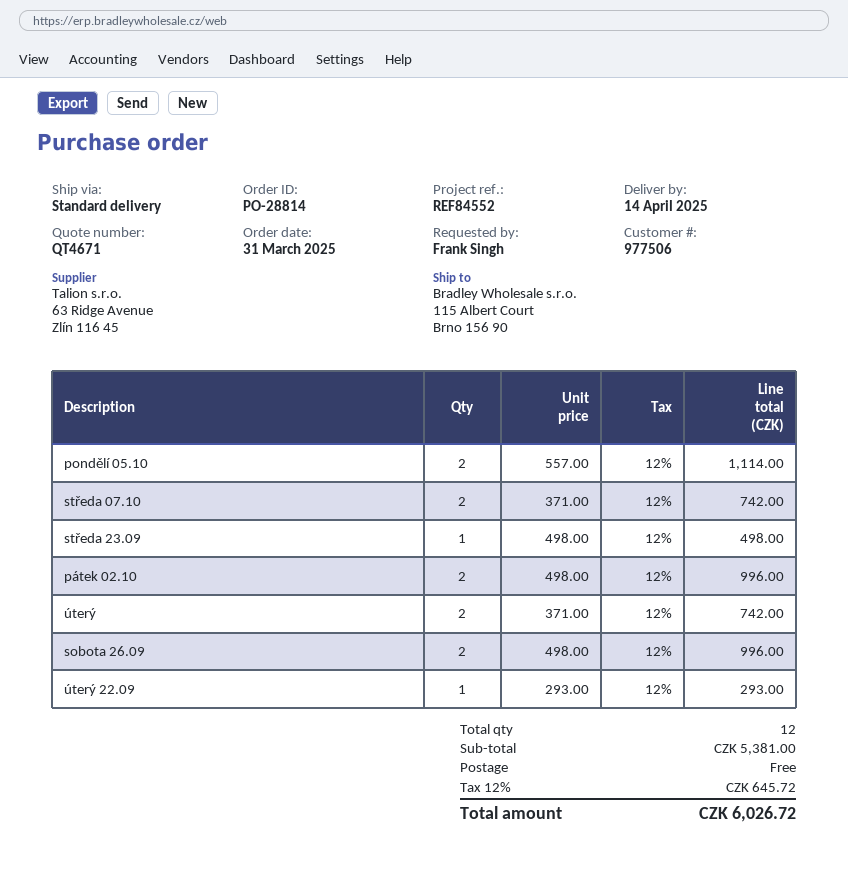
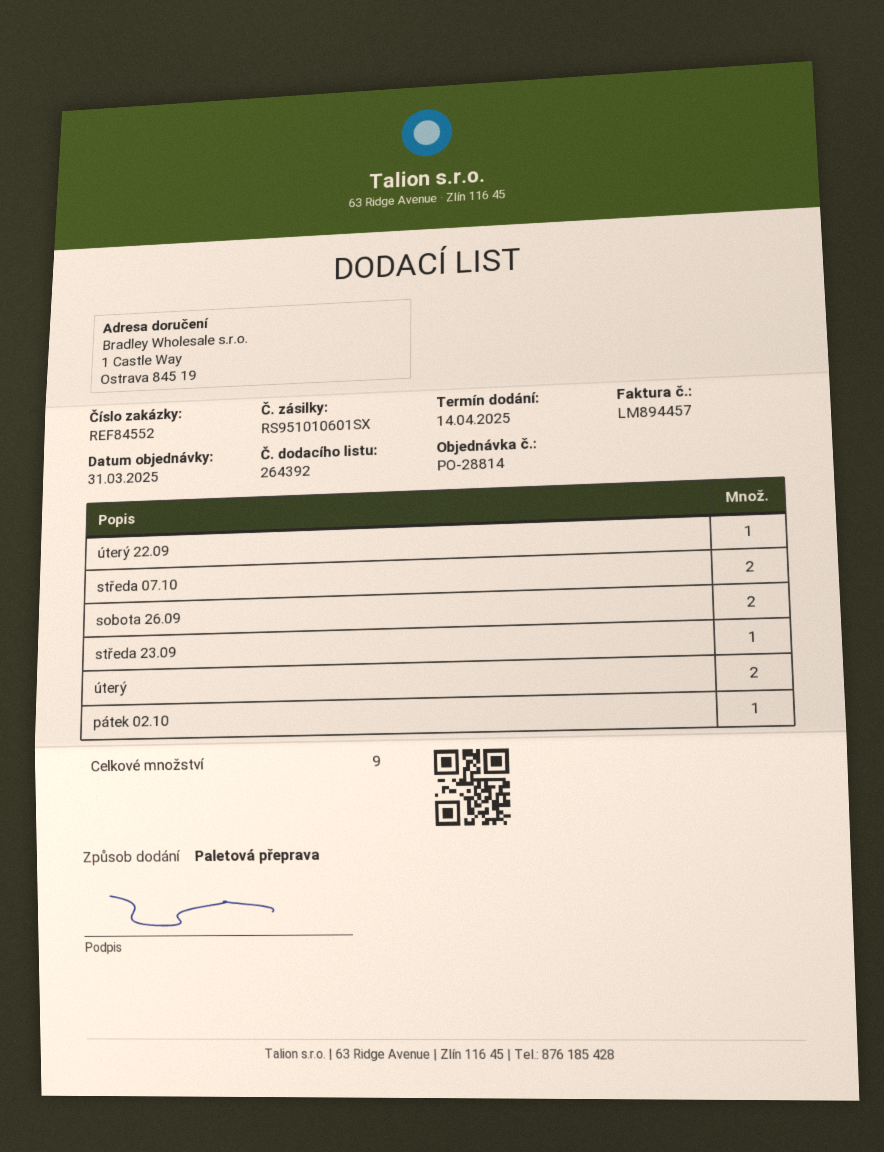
shipping method: standard -> pallet freight
ship to: 115 Albert Court, Brno 156 90 -> 1 Castle Way, Ostrava 845 19
pondělí 05.10: 2 -> none
pátek 02.10: 2 -> 1
total quantity: 12 -> 9

